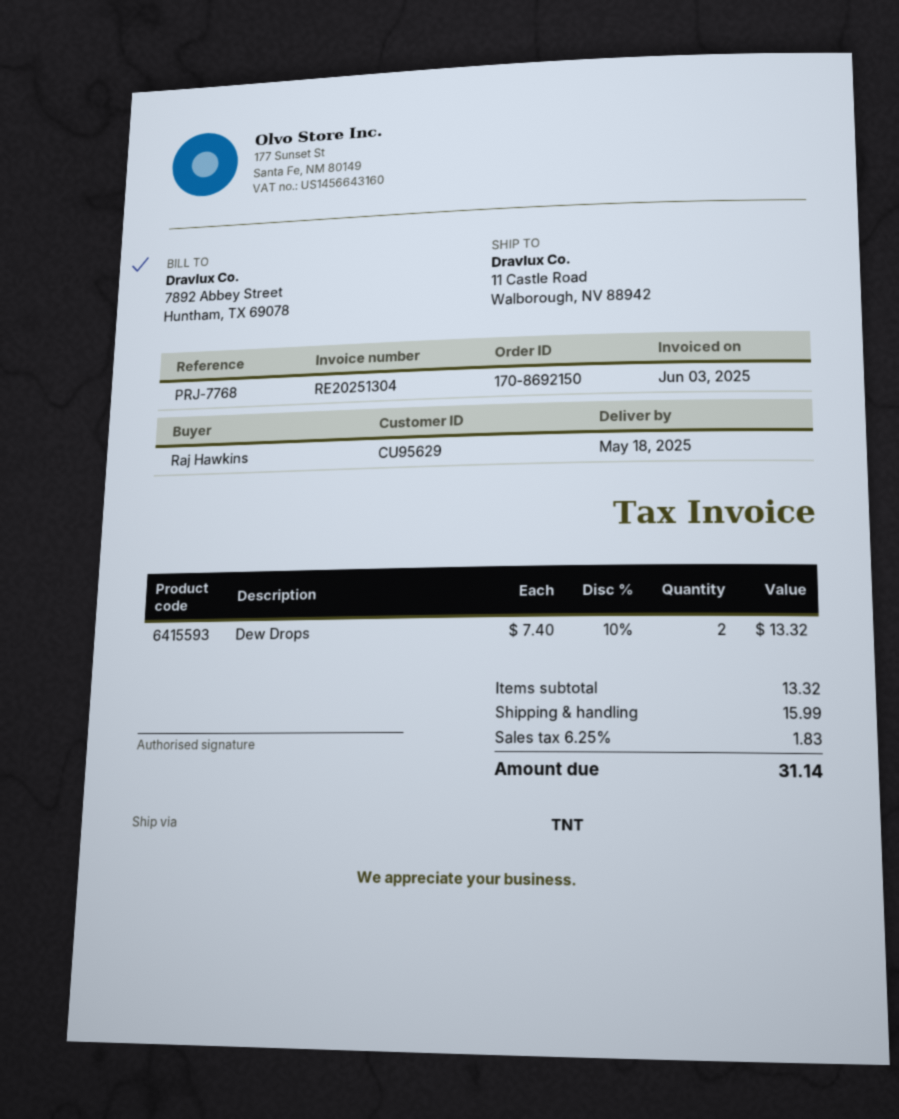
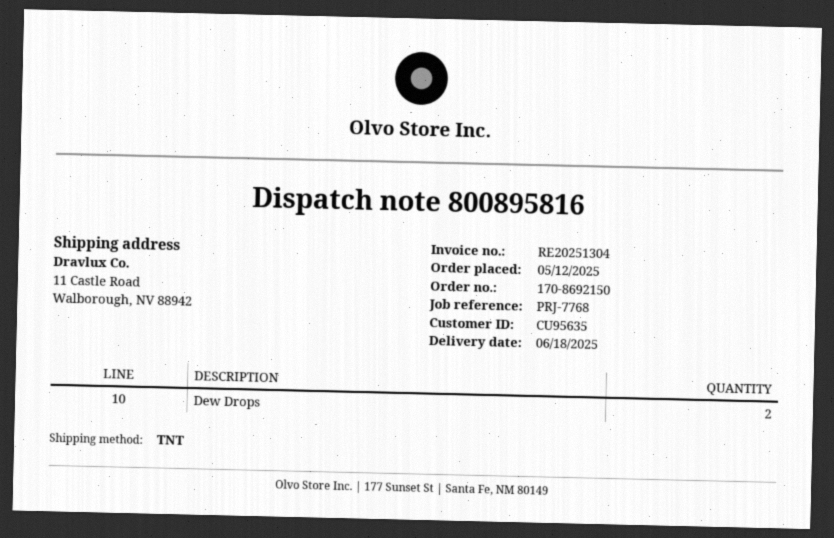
delivery date: 2025-05-18 -> 2025-06-18
customer number: CU95629 -> CU95635

